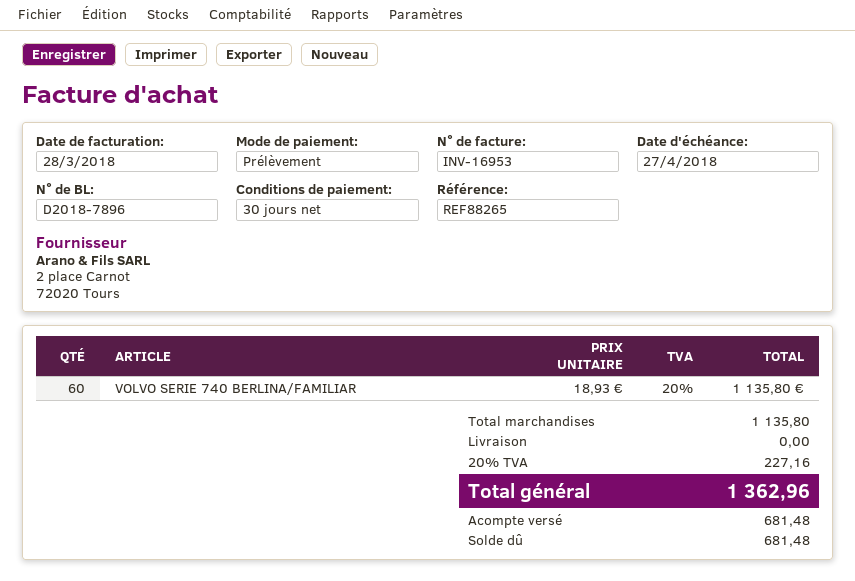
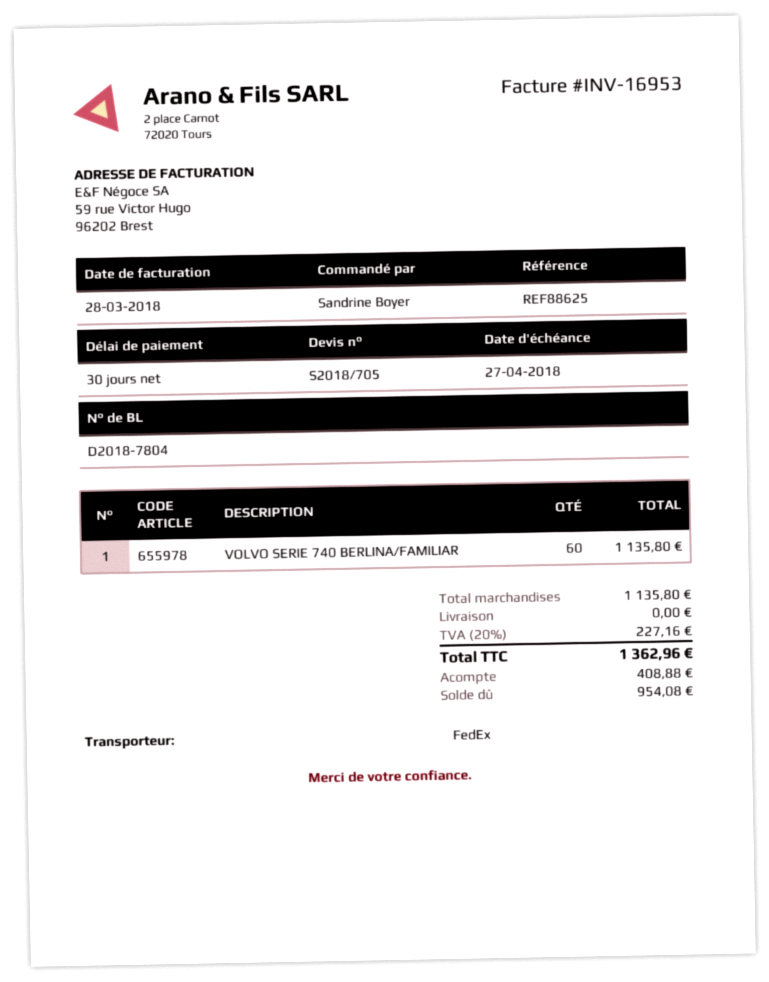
delivery note number: D2018-7896 -> D2018-7804
reference: REF88265 -> REF88625
deposit: 681.48 -> 408.88
balance: 681.48 -> 954.08

